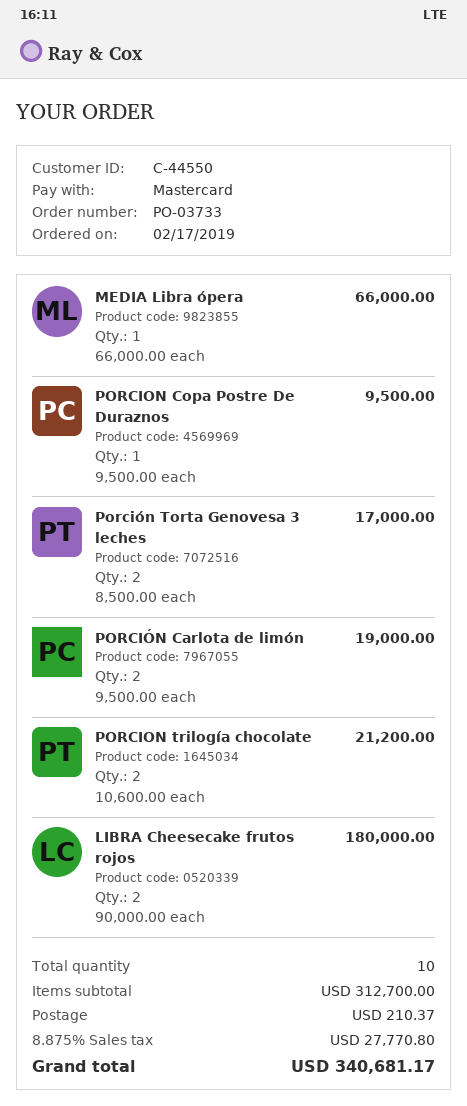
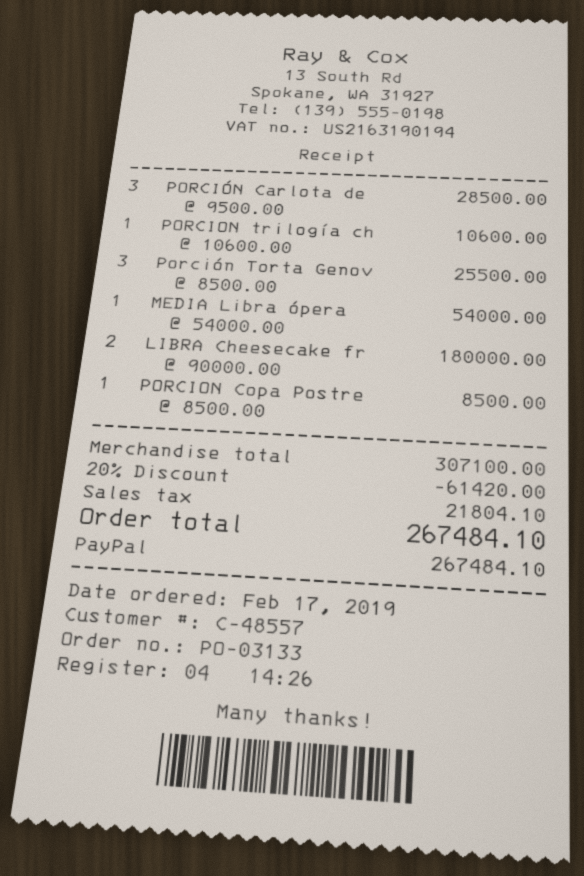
order number: PO-03733 -> PO-03133
customer number: C-44550 -> C-48557
payment method: Mastercard -> PayPal
MEDIA Libra ópera: 1 x 66000.00 = 66000.00 -> 1 x 54000.00 = 54000.00
PORCION Copa Postre De Duraznos: 1 x 9500.00 = 9500.00 -> 1 x 8500.00 = 8500.00
Porción Torta Genovesa 3 leches: 2 x 8500.00 = 17000.00 -> 3 x 8500.00 = 25500.00
PORCIÓN Carlota de limón: 2 x 9500.00 = 19000.00 -> 3 x 9500.00 = 28500.00
PORCION trilogía chocolate: 2 x 10600.00 = 21200.00 -> 1 x 10600.00 = 10600.00
subtotal: 312700.00 -> 307100.00
discount: none -> 20% = 61420.00
shipping: 210.37 -> none
tax: 27770.80 -> 21804.10
total: 340681.17 -> 267484.10

